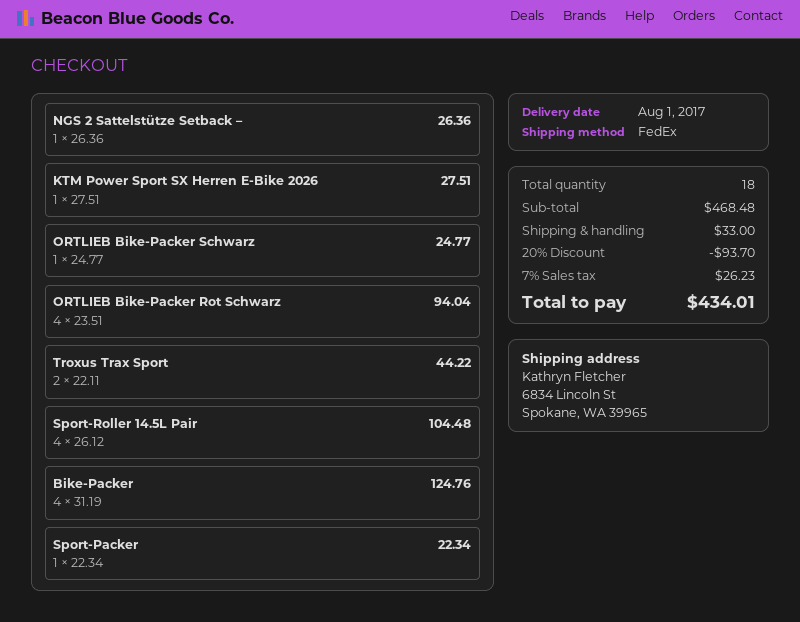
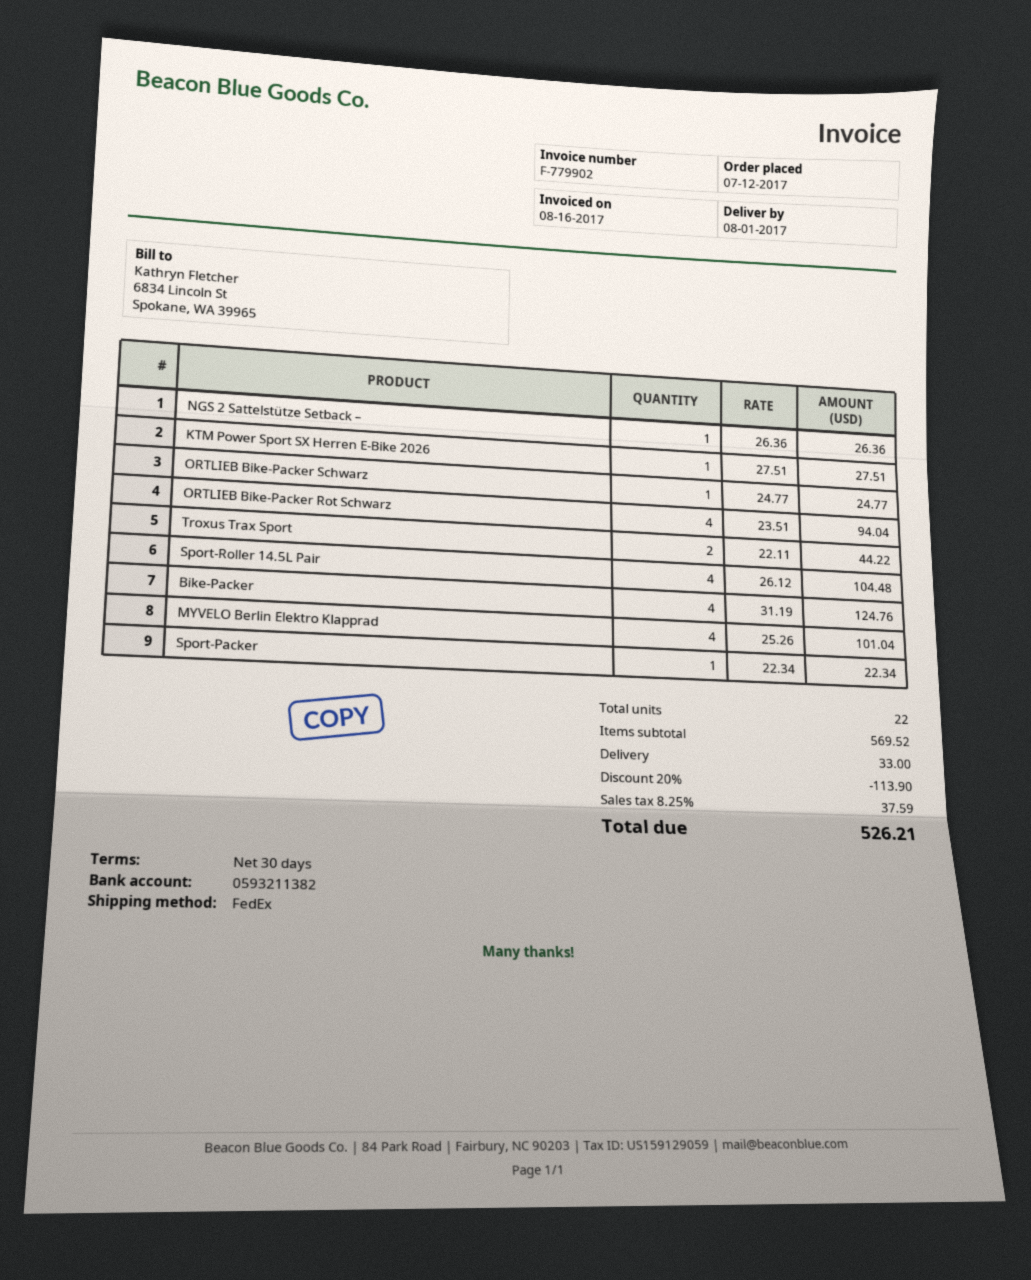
MYVELO Berlin Elektro Klapprad: none -> 4 x 25.26 = 101.04
total quantity: 18 -> 22
subtotal: 468.48 -> 569.52
discount: 20% = 93.70 -> 20% = 113.90
tax: 7% = 26.23 -> 8.25% = 37.59
total: 434.01 -> 526.21

